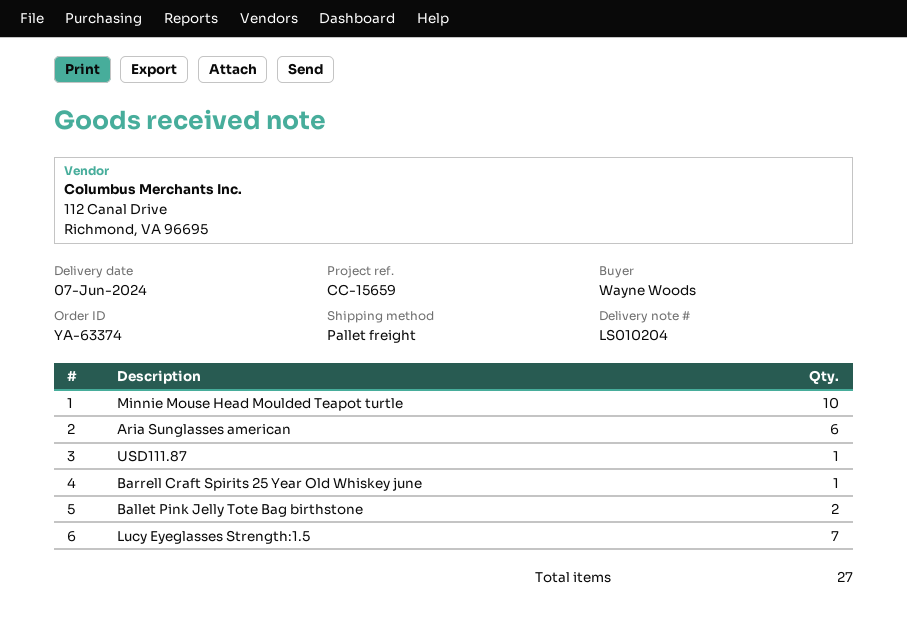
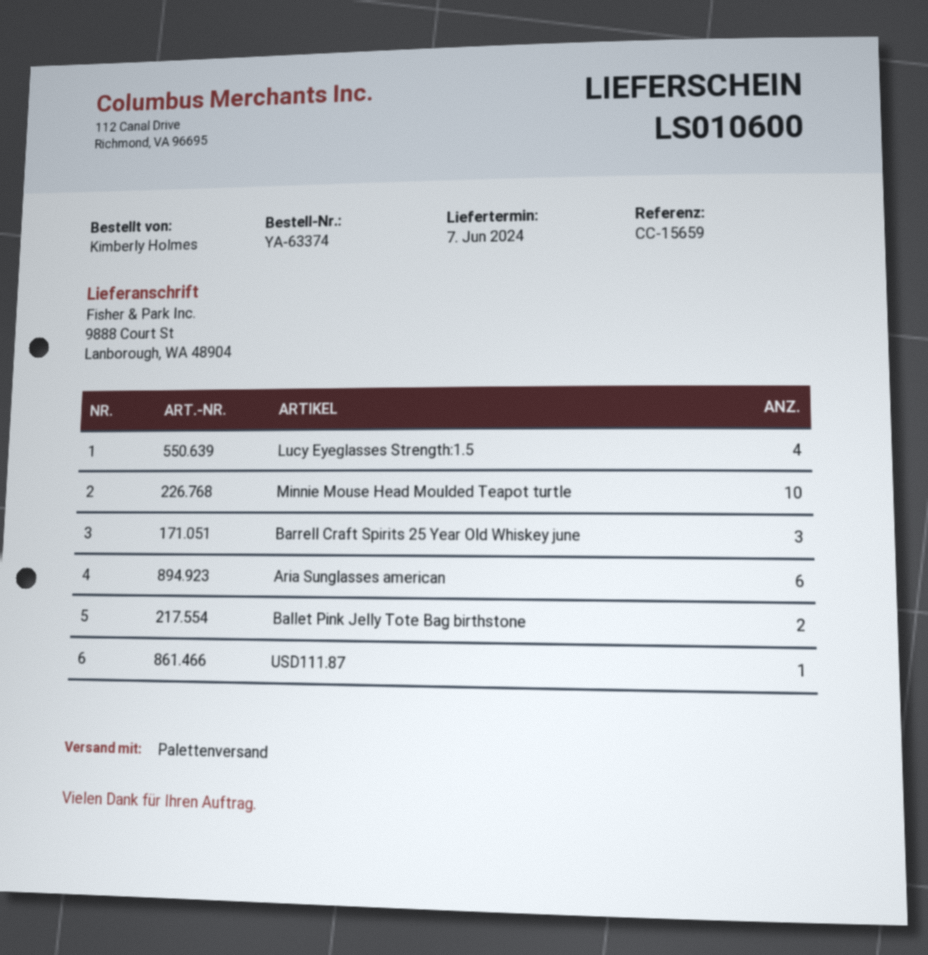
delivery note number: LS010204 -> LS010600
ordered by: Wayne Woods -> Kimberly Holmes
Barrell Craft Spirits 25 Year Old Whiskey june: 1 -> 3
Lucy Eyeglasses Strength:1.5: 7 -> 4

